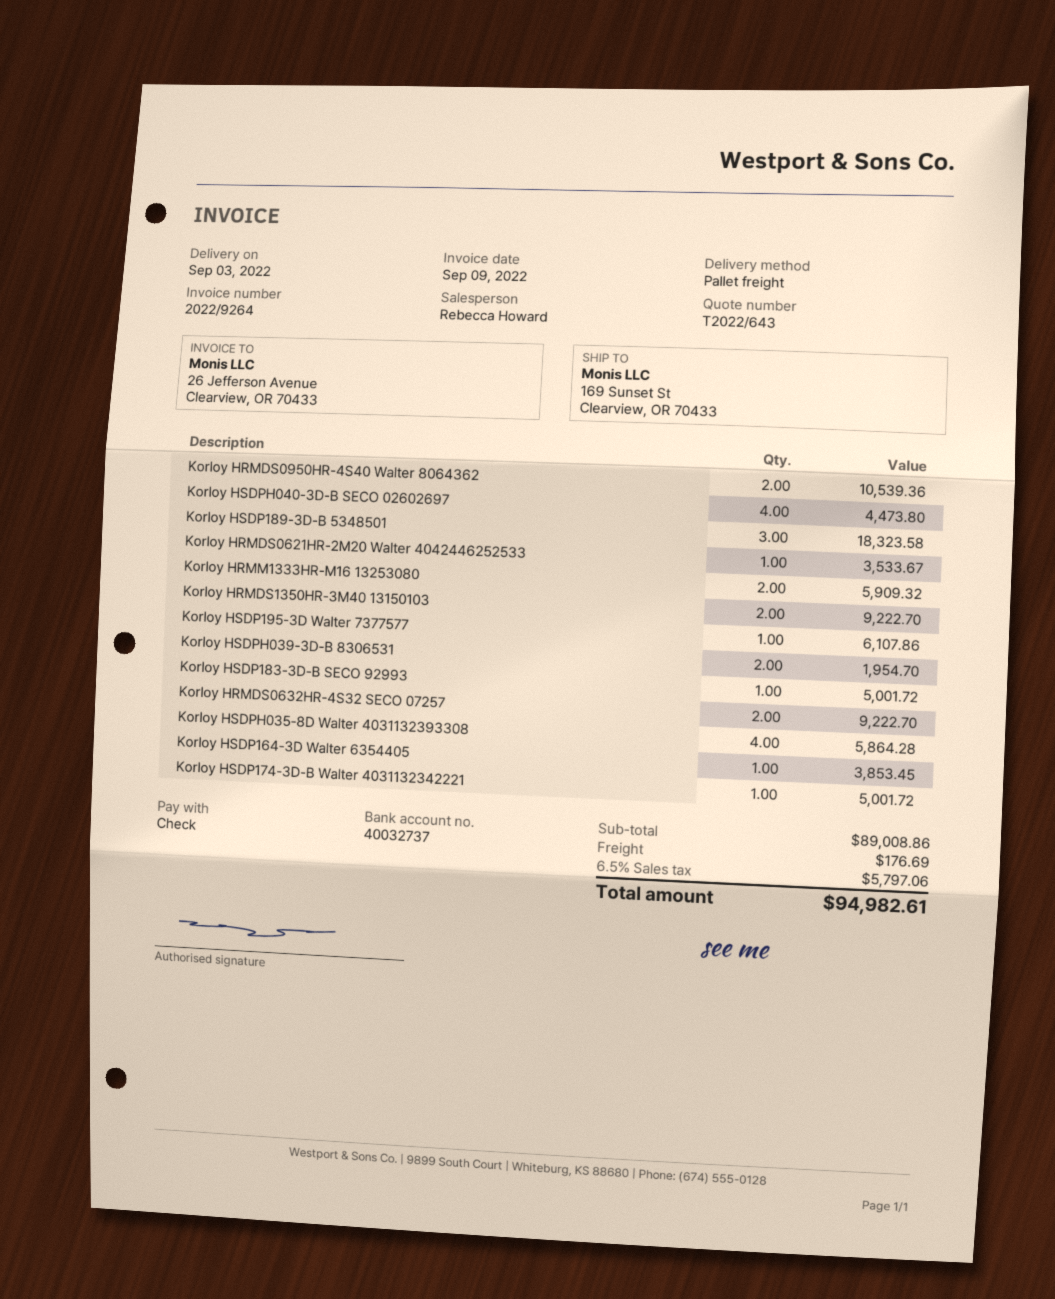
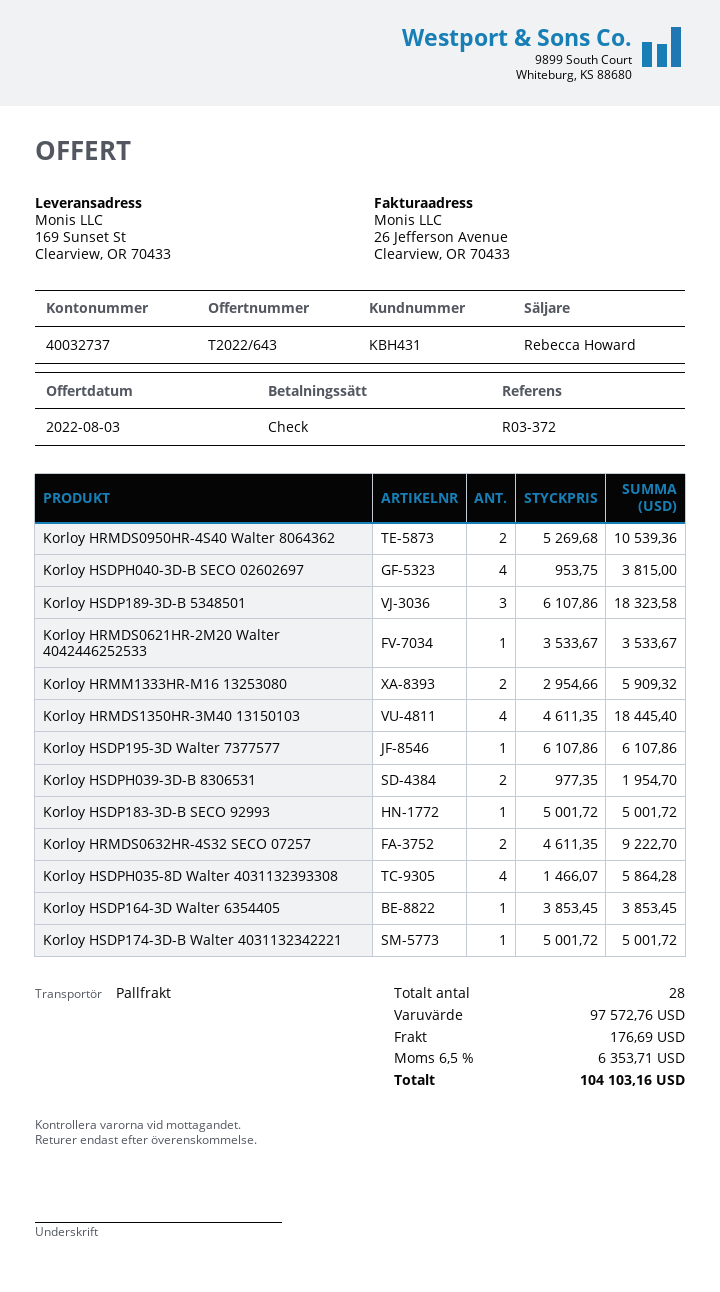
Korloy HSDPH040-3D-B SECO 02602697: 4 for 4473.80 -> 4 for 3815.00
Korloy HRMDS1350HR-3M40 13150103: 2 for 9222.70 -> 4 for 18445.40
subtotal: 89008.86 -> 97572.76
tax: 6.5% = 5797.06 -> 6.5% = 6353.71
total: 94982.61 -> 104103.16

